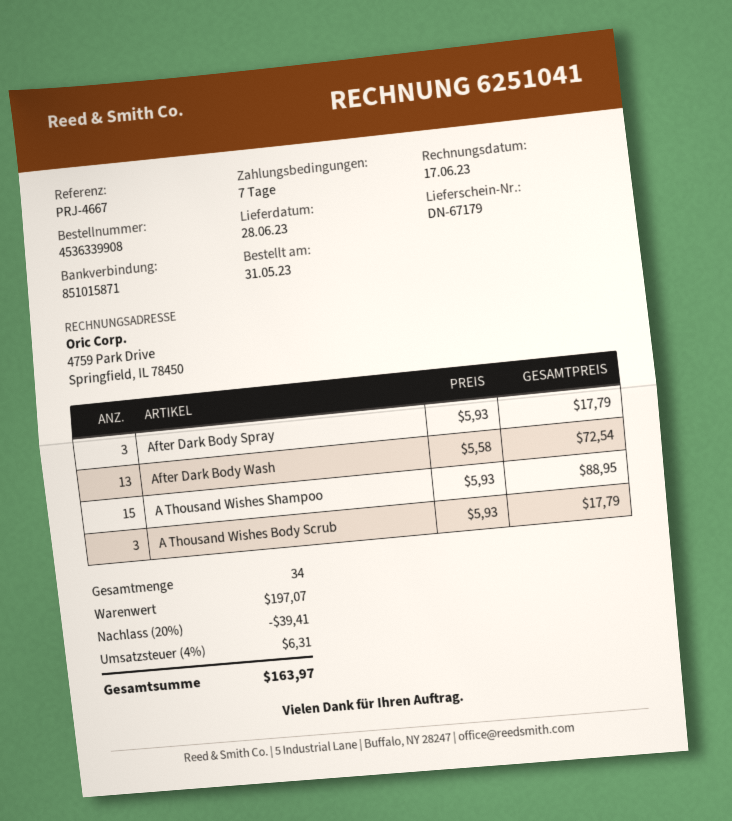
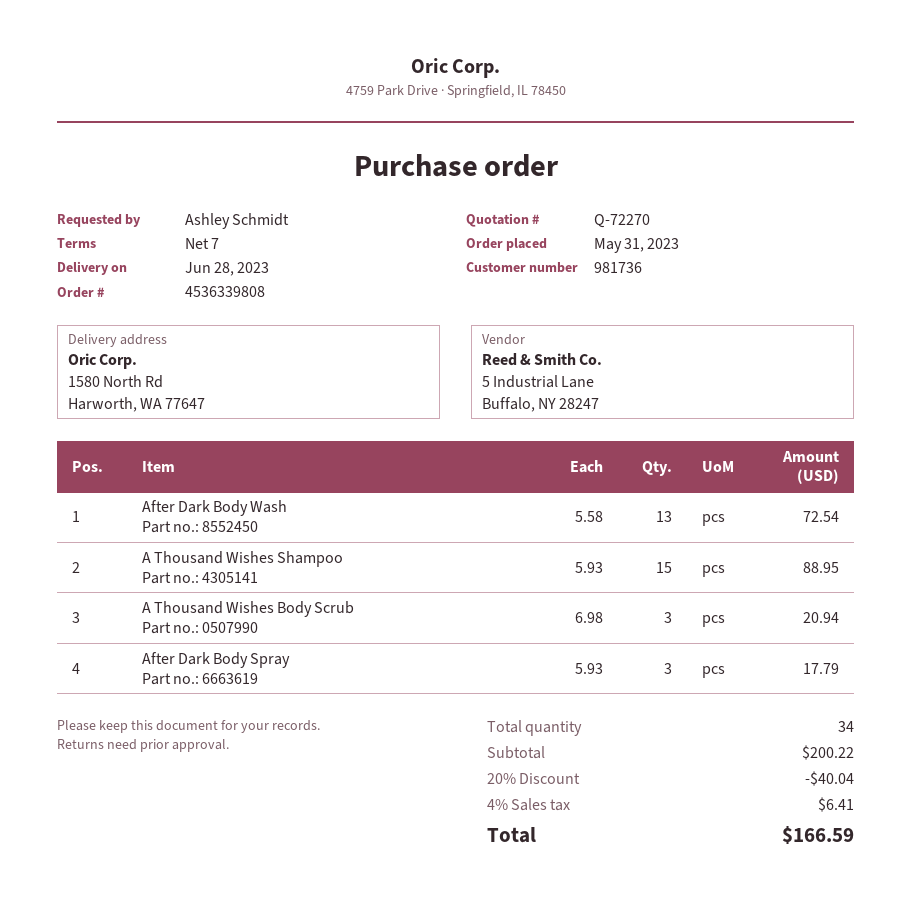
order number: 4536339908 -> 4536339808
A Thousand Wishes Body Scrub: 3 x 5.93 = 17.79 -> 3 x 6.98 = 20.94
subtotal: 197.07 -> 200.22
discount: 20% = 39.41 -> 20% = 40.04
tax: 4% = 6.31 -> 4% = 6.41
total: 163.97 -> 166.59

